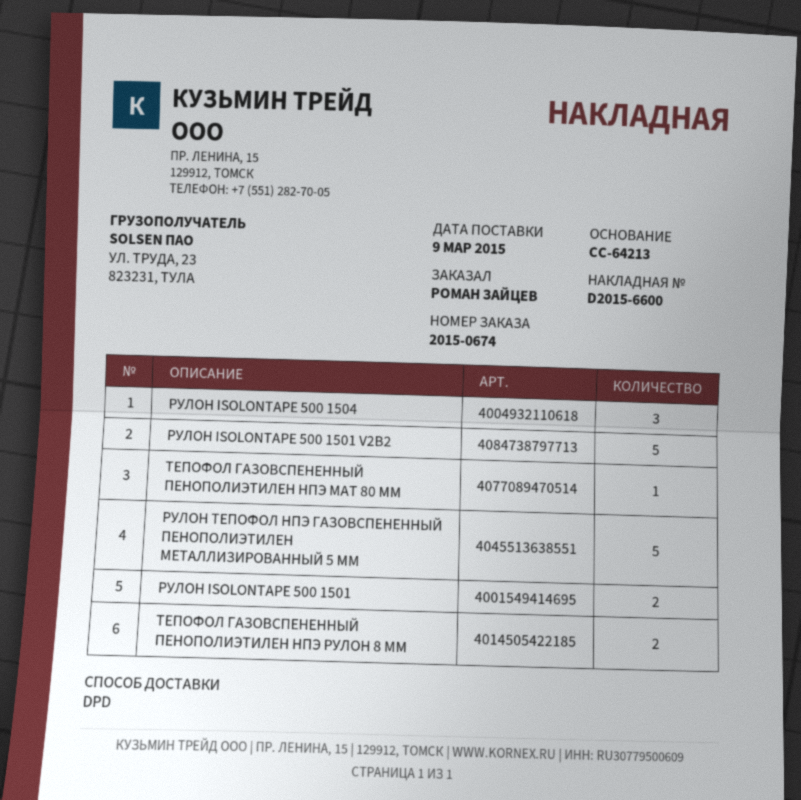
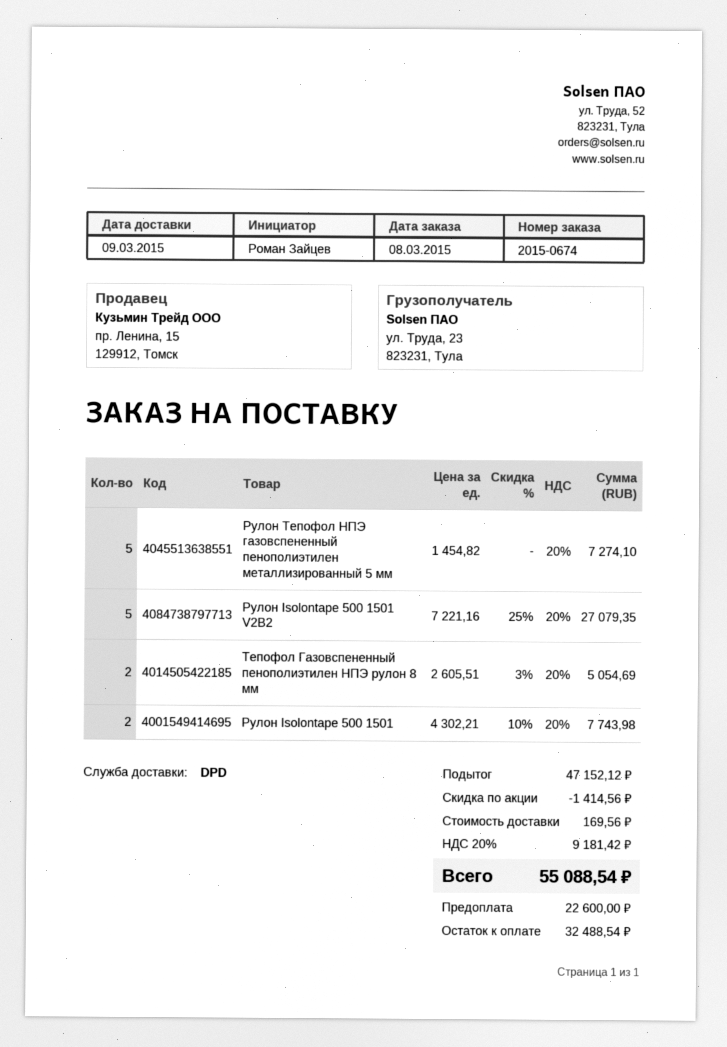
РУЛОН ISOLONTAPE 500 1504: 3 -> none
ТЕПОФОЛ ГАЗОВСПЕНЕННЫЙ ПЕНОПОЛИЭТИЛЕН НПЭ МАТ 80 ММ: 1 -> none

